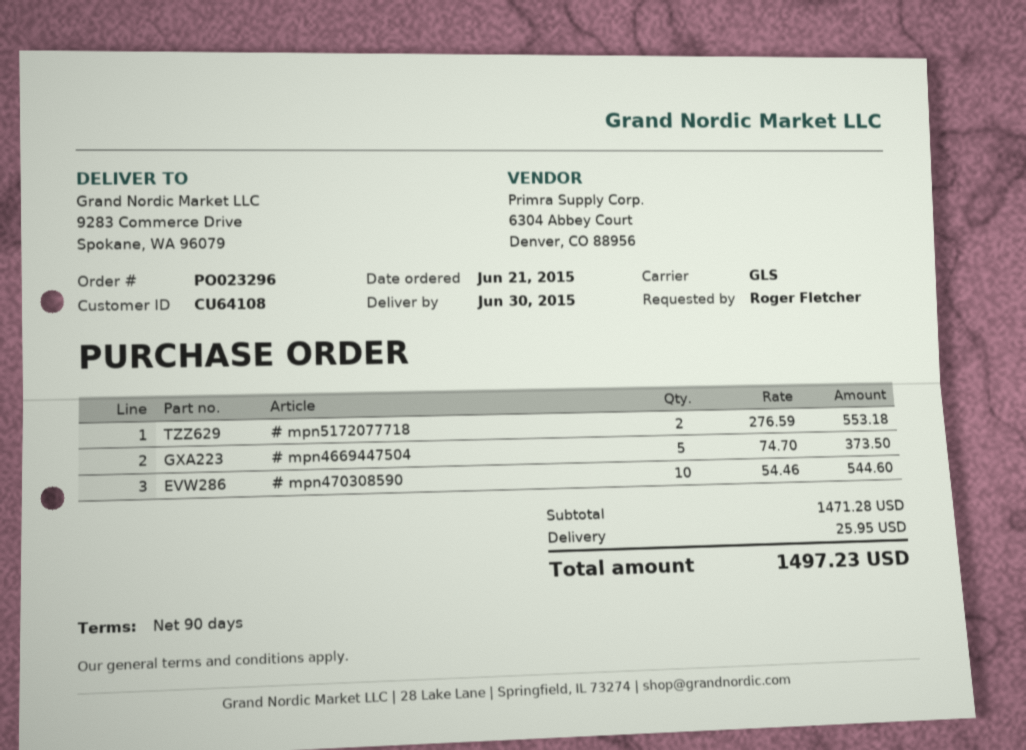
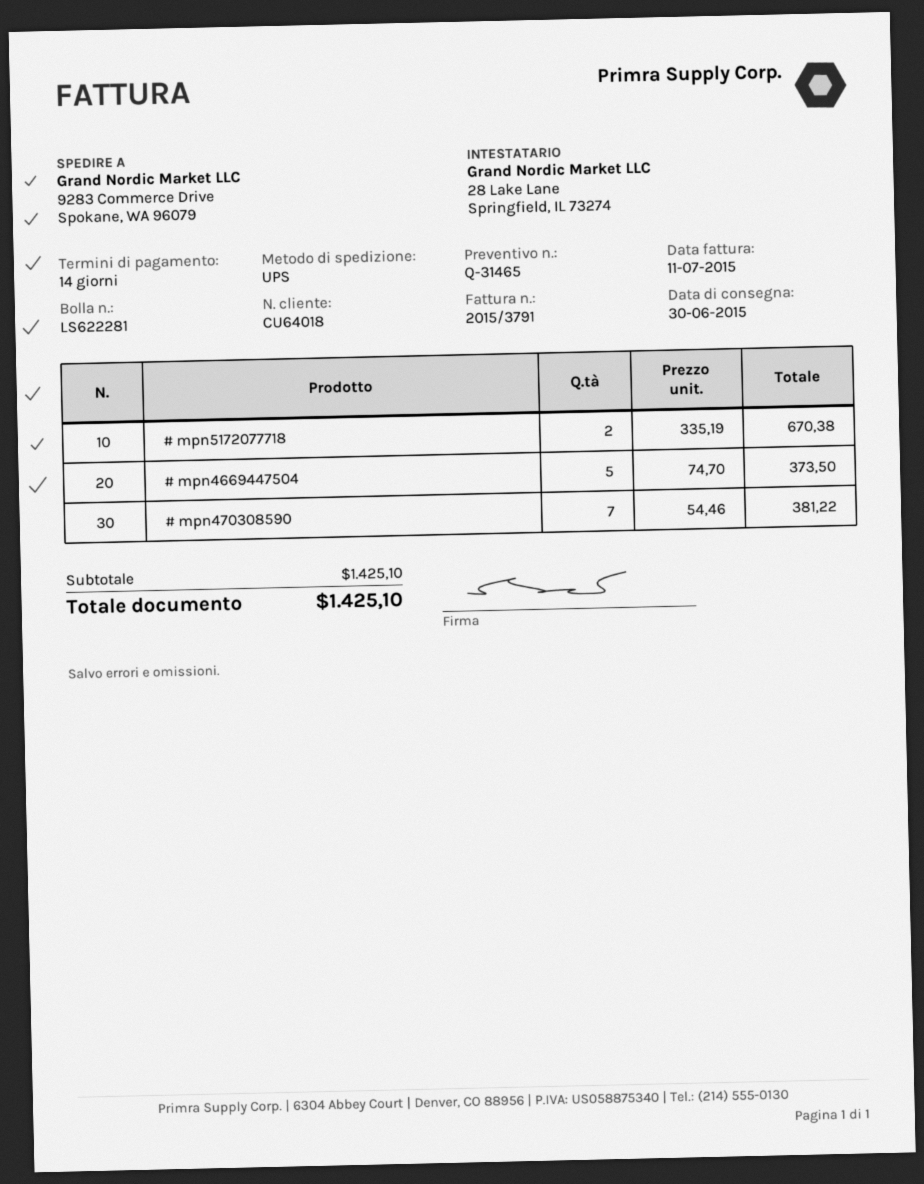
payment terms: 90 days -> 14 days
customer number: CU64108 -> CU64018
shipping method: GLS -> UPS
# mpn5172077718: 2 x 276.59 = 553.18 -> 2 x 335.19 = 670.38
# mpn470308590: 10 x 54.46 = 544.60 -> 7 x 54.46 = 381.22
subtotal: 1471.28 -> 1425.10
shipping: 25.95 -> none
total: 1497.23 -> 1425.10

